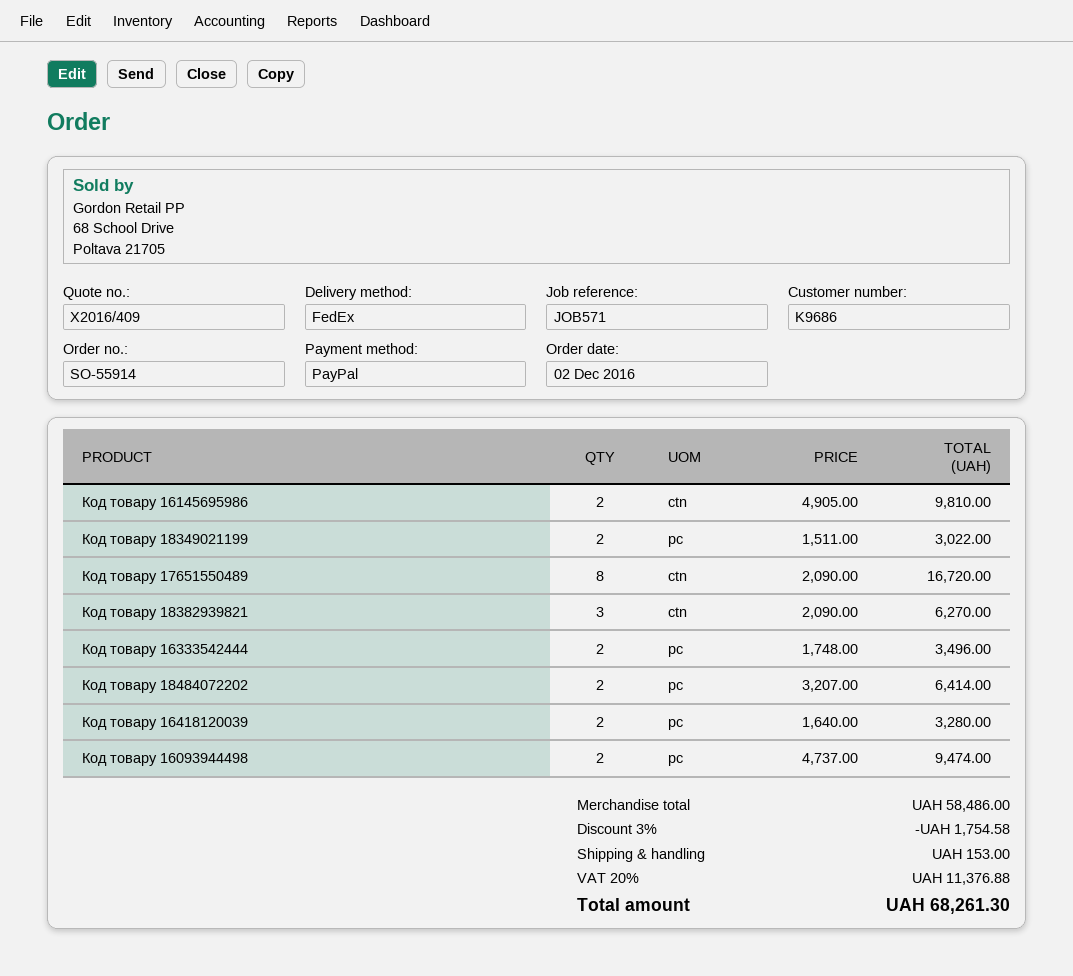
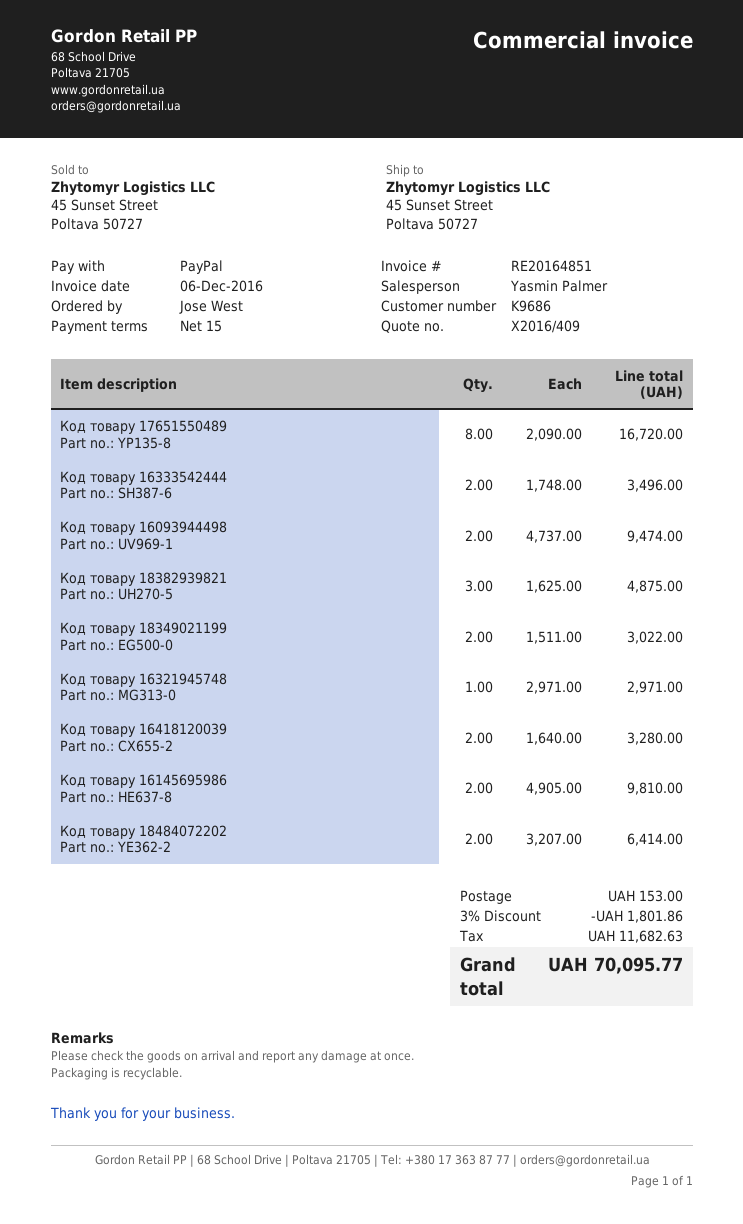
Код товару 18382939821: 3 x 2090.00 = 6270.00 -> 3 x 1625.00 = 4875.00
Код товару 16321945748: none -> 1 x 2971.00 = 2971.00
discount: 3% = 1754.58 -> 3% = 1801.86
tax: 11376.88 -> 11682.63
total: 68261.30 -> 70095.77

